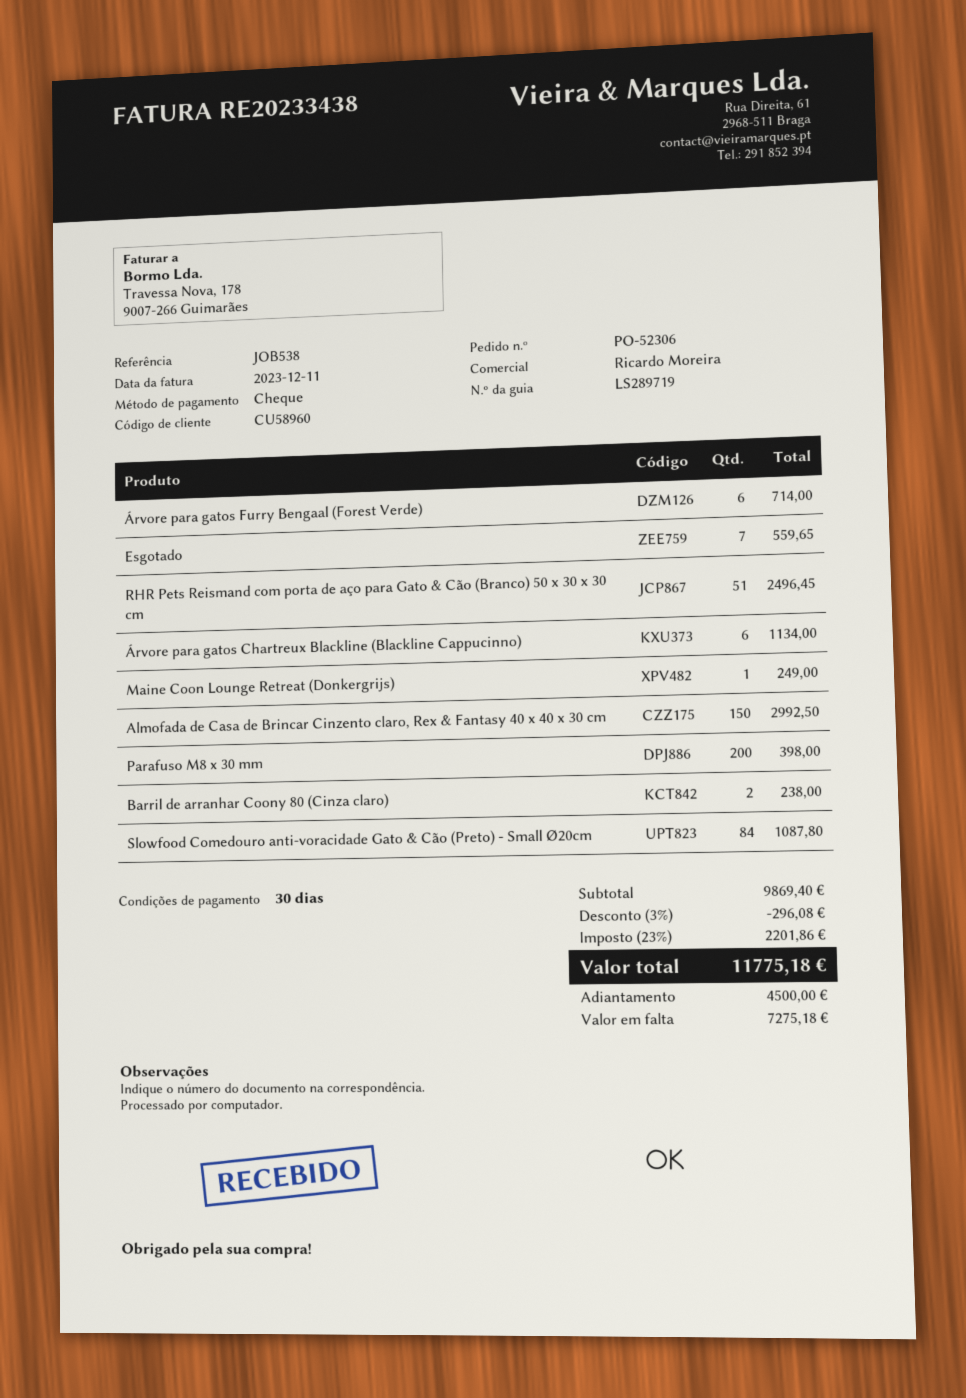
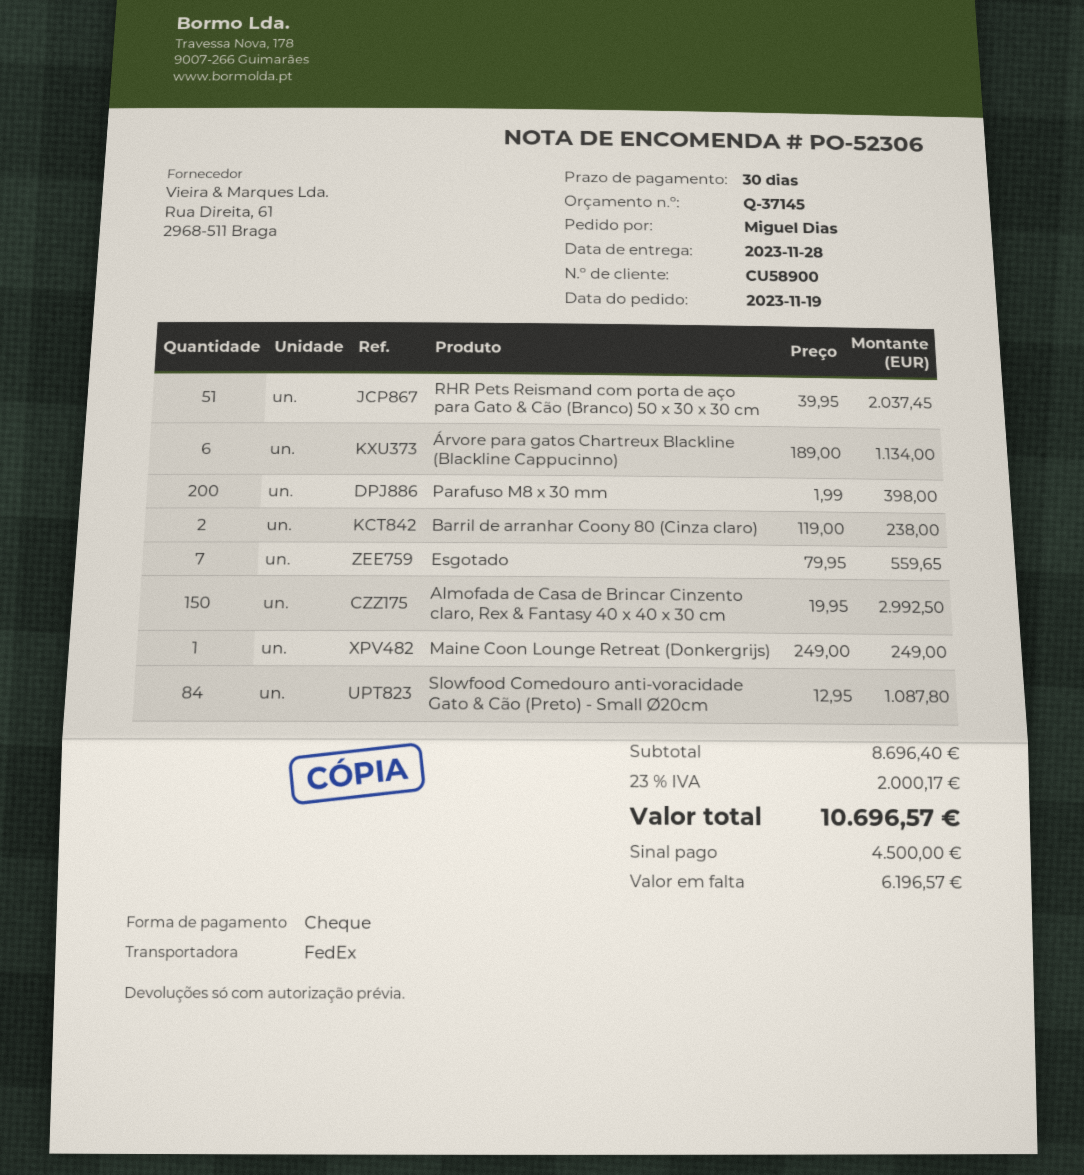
customer number: CU58960 -> CU58900
Árvore para gatos Furry Bengaal (Forest Verde): 6 for 714.00 -> none
RHR Pets Reismand com porta de aço para Gato & Cão (Branco) 50 x 30 x 30 cm: 51 for 2496.45 -> 51 for 2037.45
subtotal: 9869.40 -> 8696.40
discount: 3% = 296.08 -> none
tax: 23% = 2201.86 -> 23% = 2000.17
total: 11775.18 -> 10696.57
balance: 7275.18 -> 6196.57

